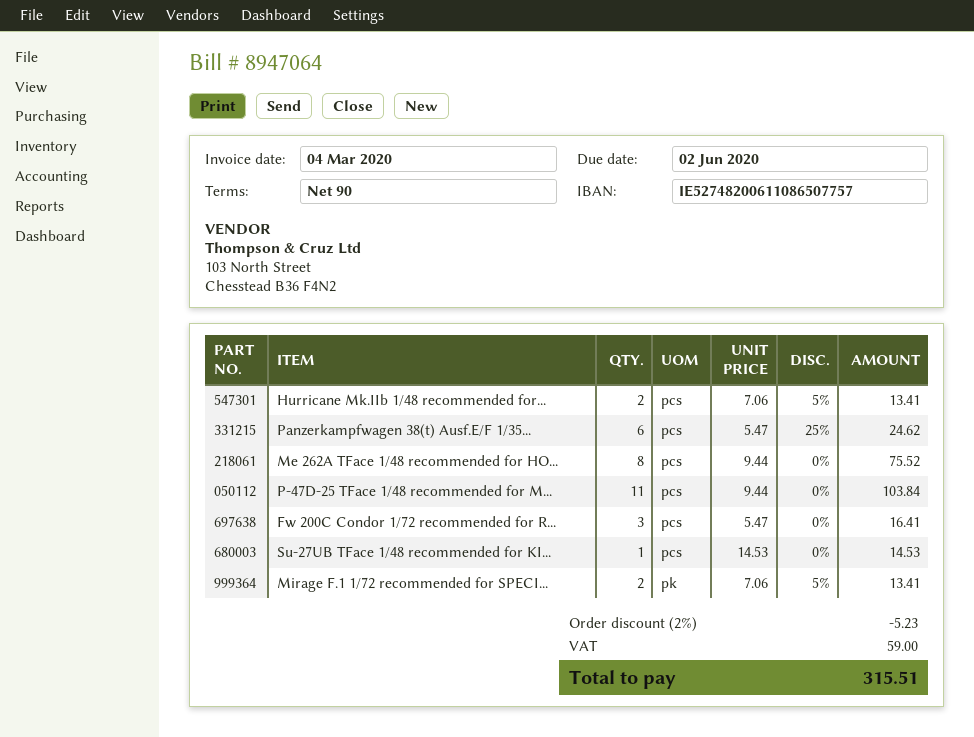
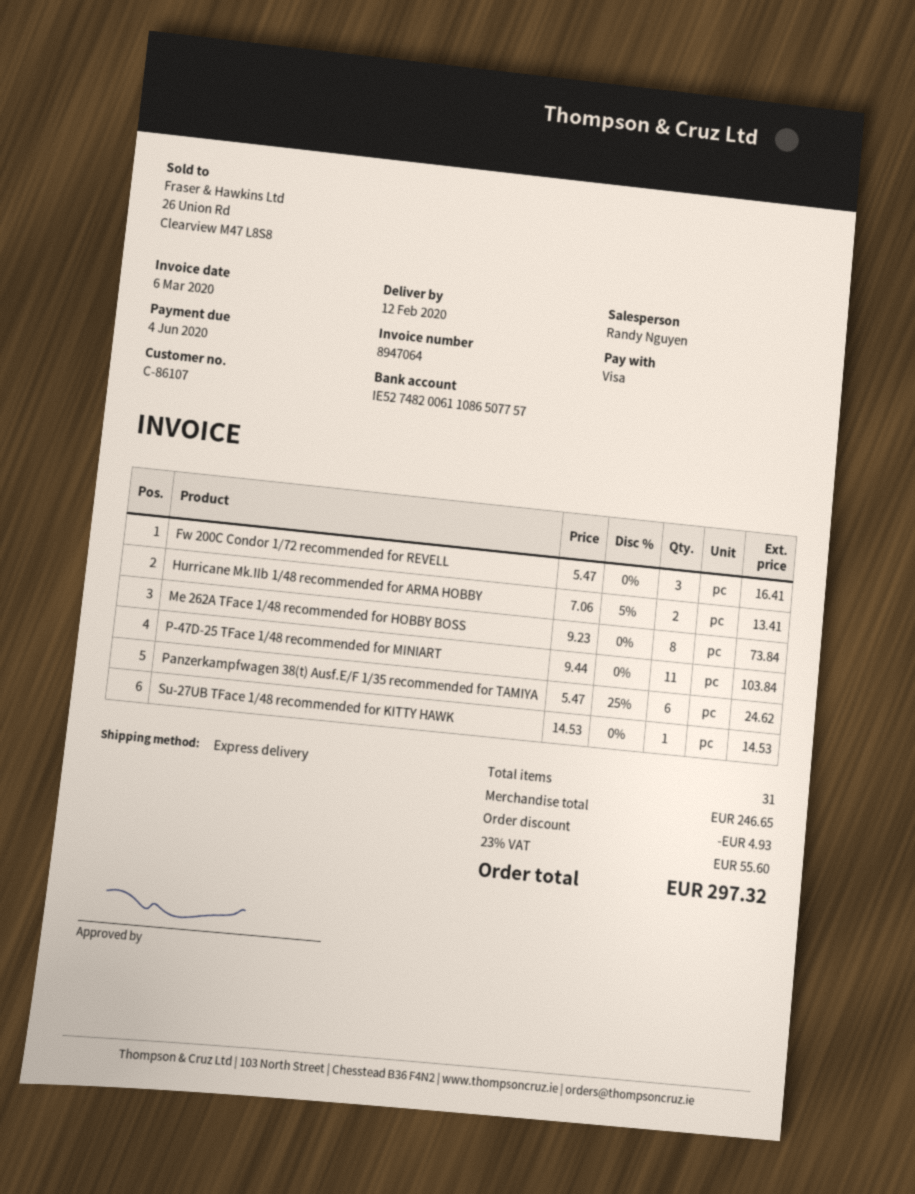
invoice date: 2020-03-04 -> 2020-03-06
due date: 2020-06-02 -> 2020-06-04
Me 262A TFace 1/48 recommended for HO...: 8 x 9.44 = 75.52 -> 8 x 9.23 = 73.84
Mirage F.1 1/72 recommended for SPECI...: 2 x 7.06 - 5% = 13.41 -> none
discount: 5.23 -> 4.93
tax: 59.00 -> 55.60
total: 315.51 -> 297.32

